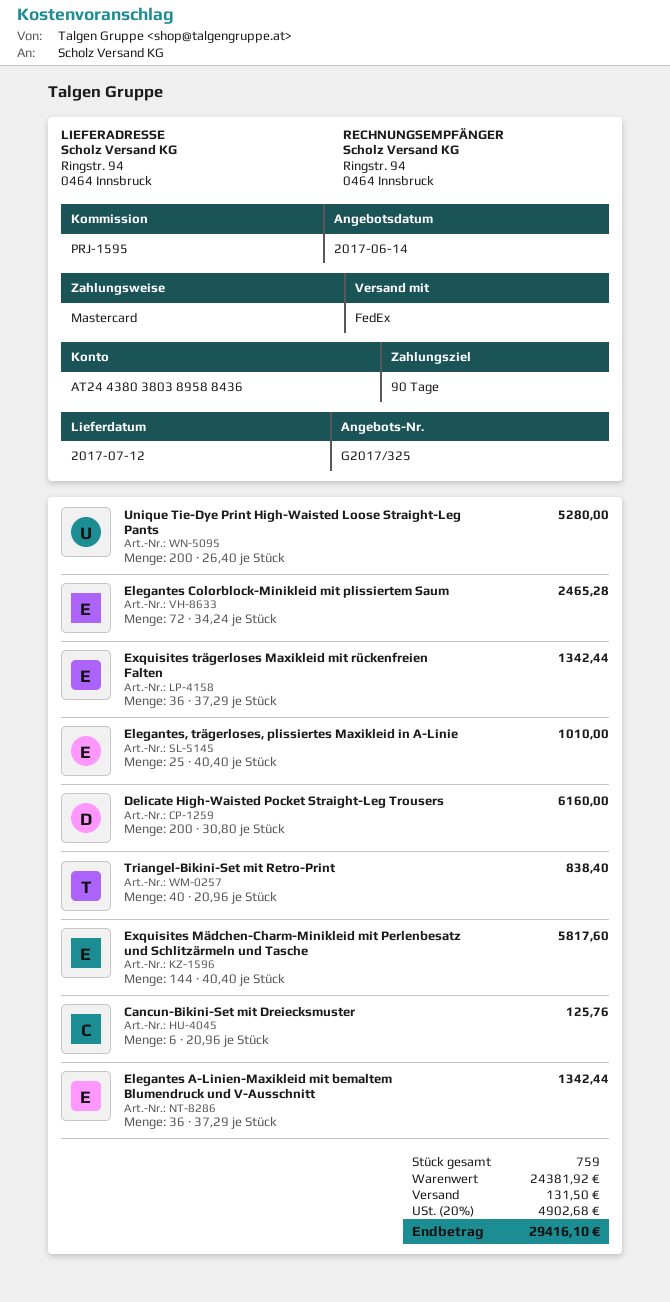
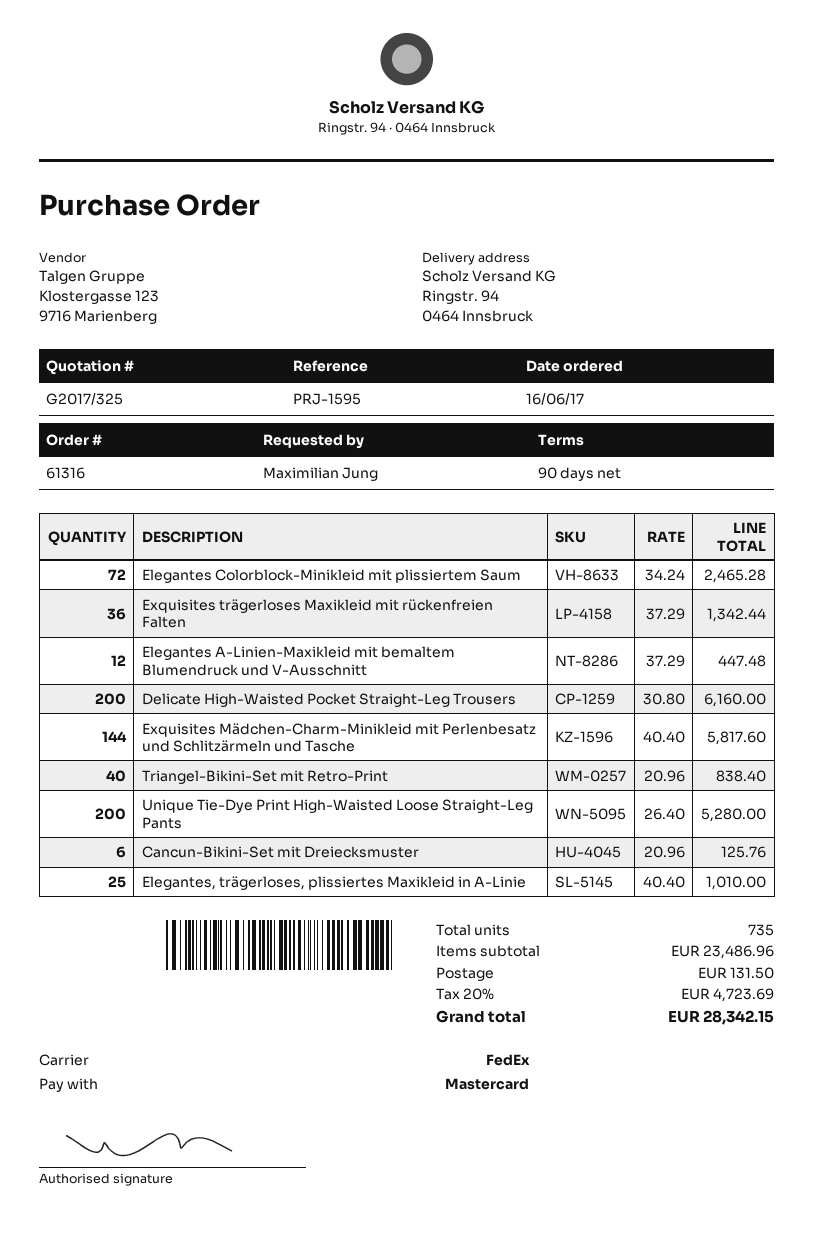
Elegantes A-Linien-Maxikleid mit bemaltem Blumendruck und V-Ausschnitt: 36 x 37.29 = 1342.44 -> 12 x 37.29 = 447.48
total quantity: 759 -> 735
subtotal: 24381.92 -> 23486.96
tax: 20% = 4902.68 -> 20% = 4723.69
total: 29416.10 -> 28342.15

